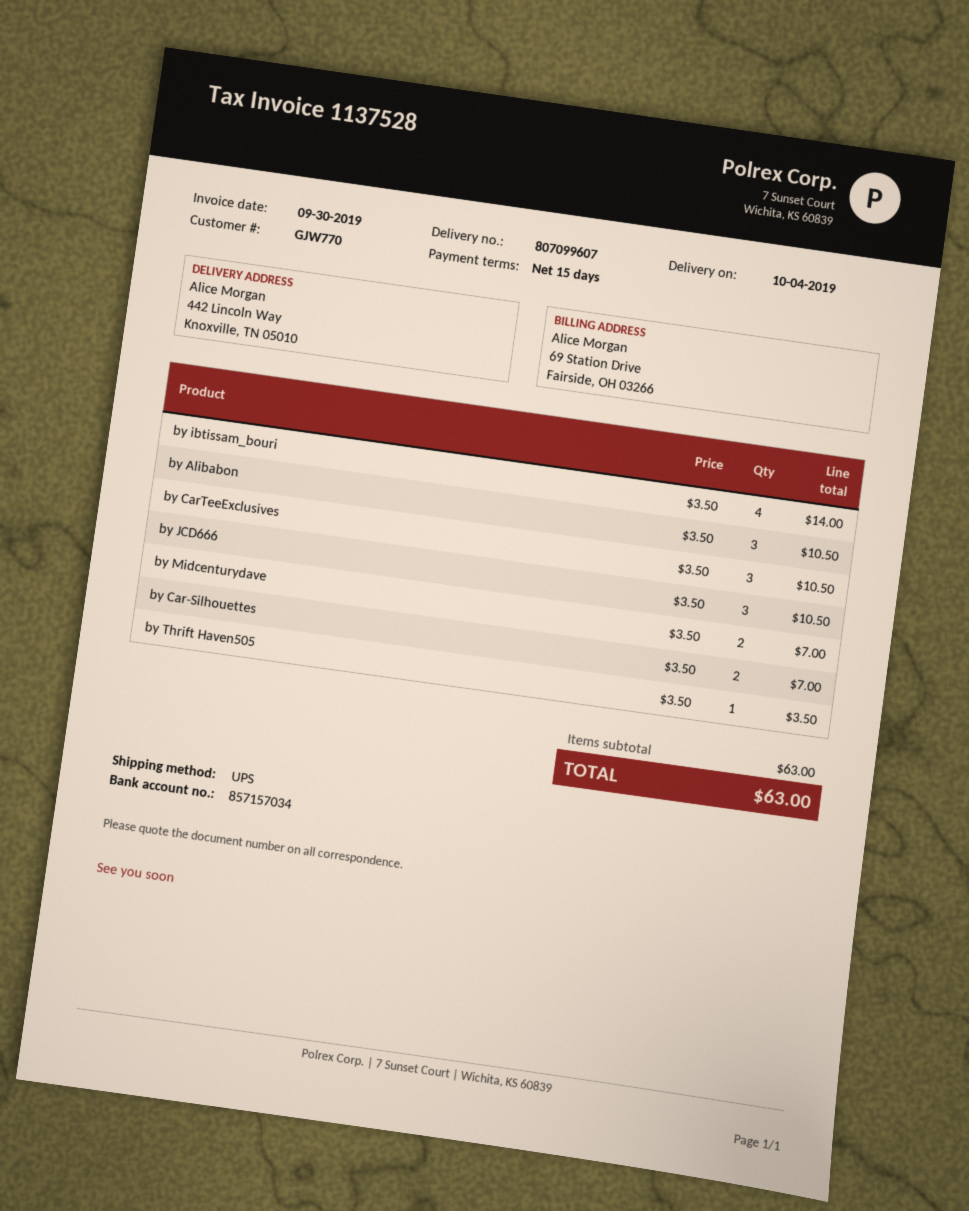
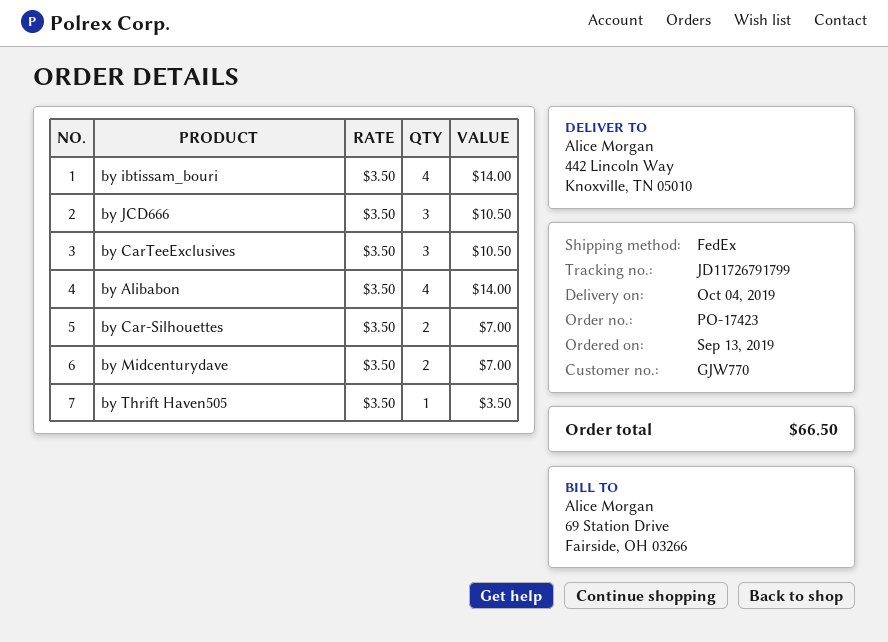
shipping method: UPS -> FedEx
by Alibabon: 3 x 3.50 = 10.50 -> 4 x 3.50 = 14.00
total: 63.00 -> 66.50

